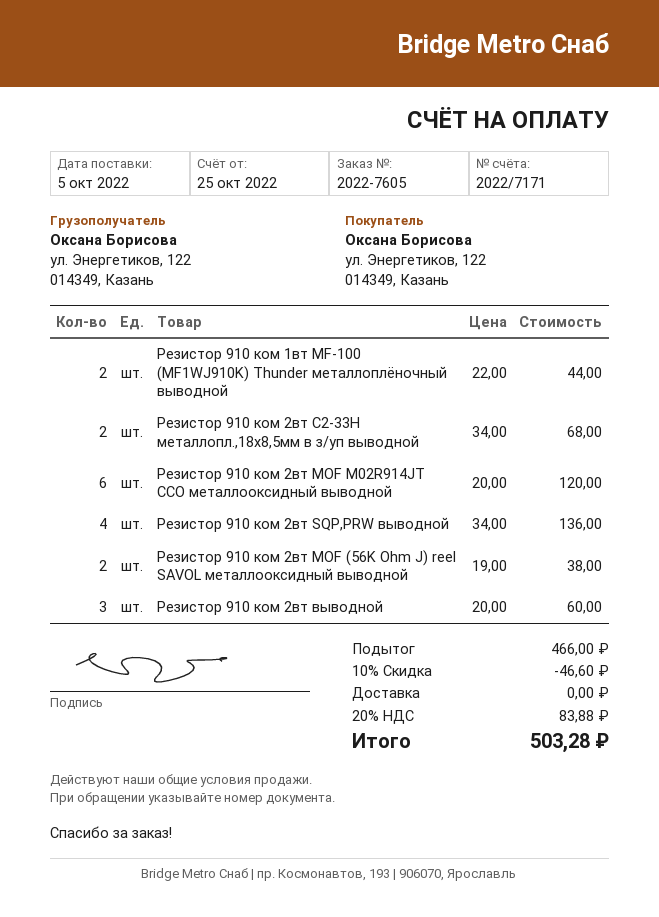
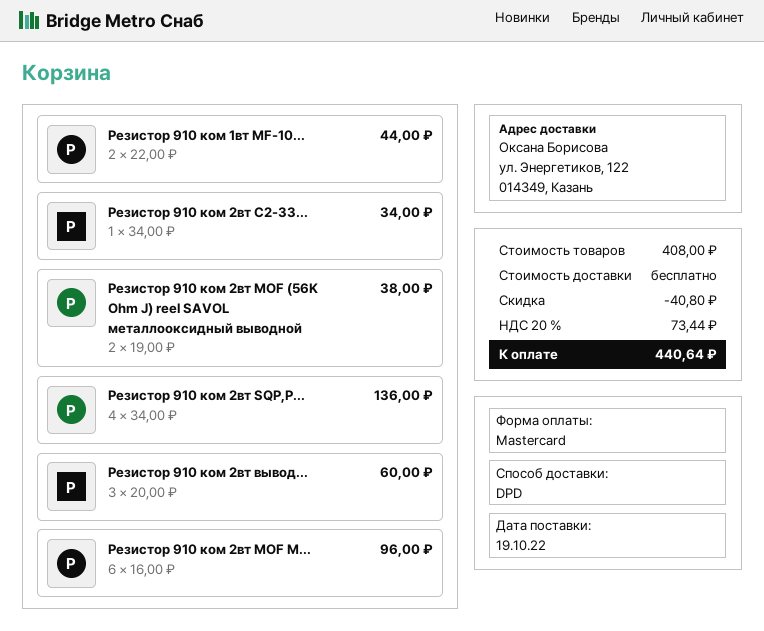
delivery date: 2022-10-05 -> 2022-10-19
Резистор 910 ком 2вт С2-33Н металлопл.,18х8,5мм в з/уп выводной: 2 x 34.00 = 68.00 -> 1 x 34.00 = 34.00
Резистор 910 ком 2вт MOF M02R914JT CCO металлооксидный выводной: 6 x 20.00 = 120.00 -> 6 x 16.00 = 96.00
subtotal: 466.00 -> 408.00
discount: 46.60 -> 40.80
tax: 20% = 83.88 -> 20% = 73.44
total: 503.28 -> 440.64

